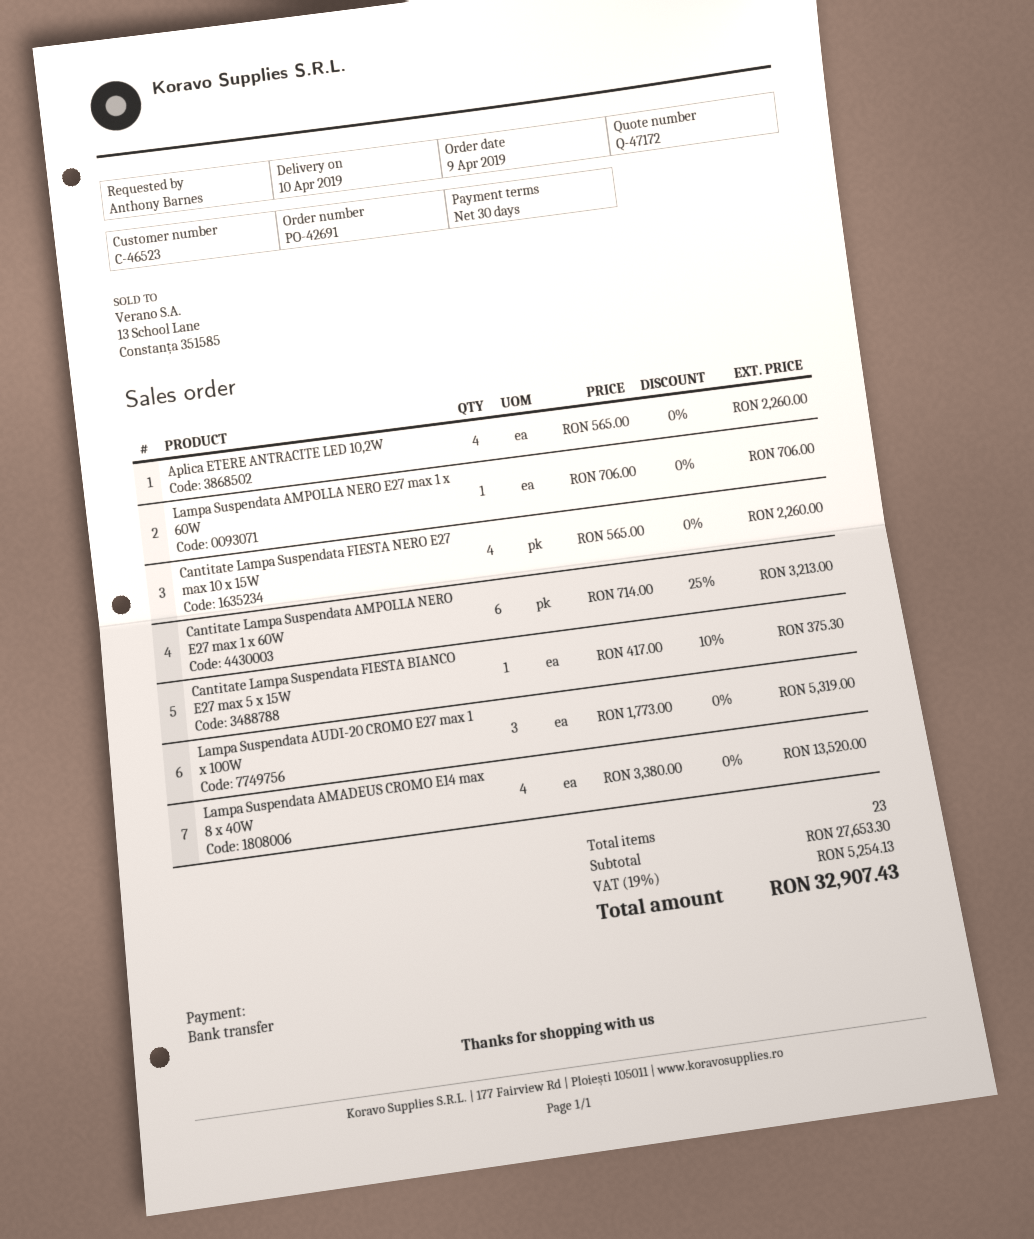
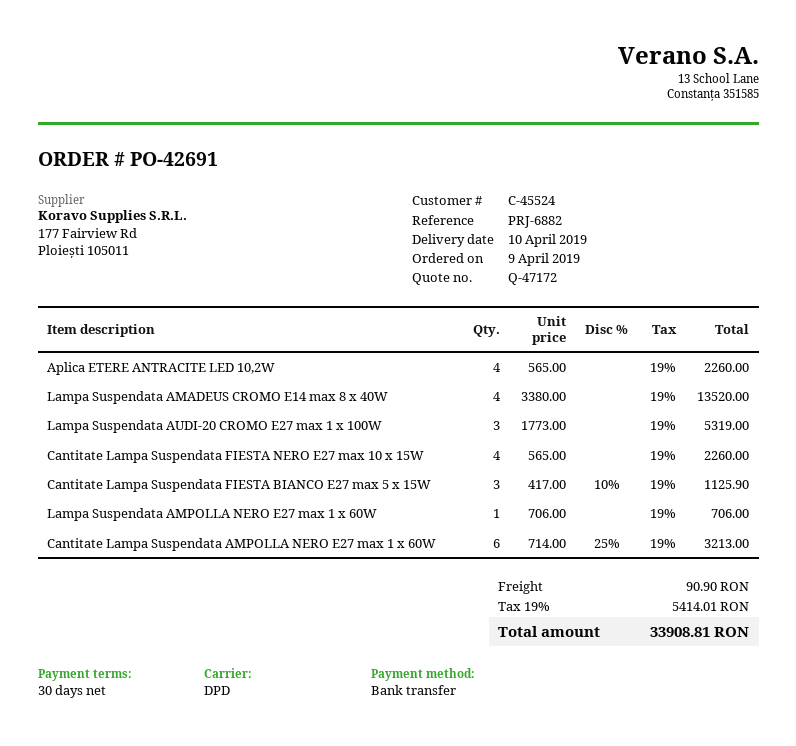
customer number: C-46523 -> C-45524
Cantitate Lampa Suspendata FIESTA BIANCO E27 max 5 x 15W: 1 x 417.00 - 10% = 375.30 -> 3 x 417.00 - 10% = 1125.90
shipping: none -> 90.90
tax: 19% = 5254.13 -> 19% = 5414.01
total: 32907.43 -> 33908.81

